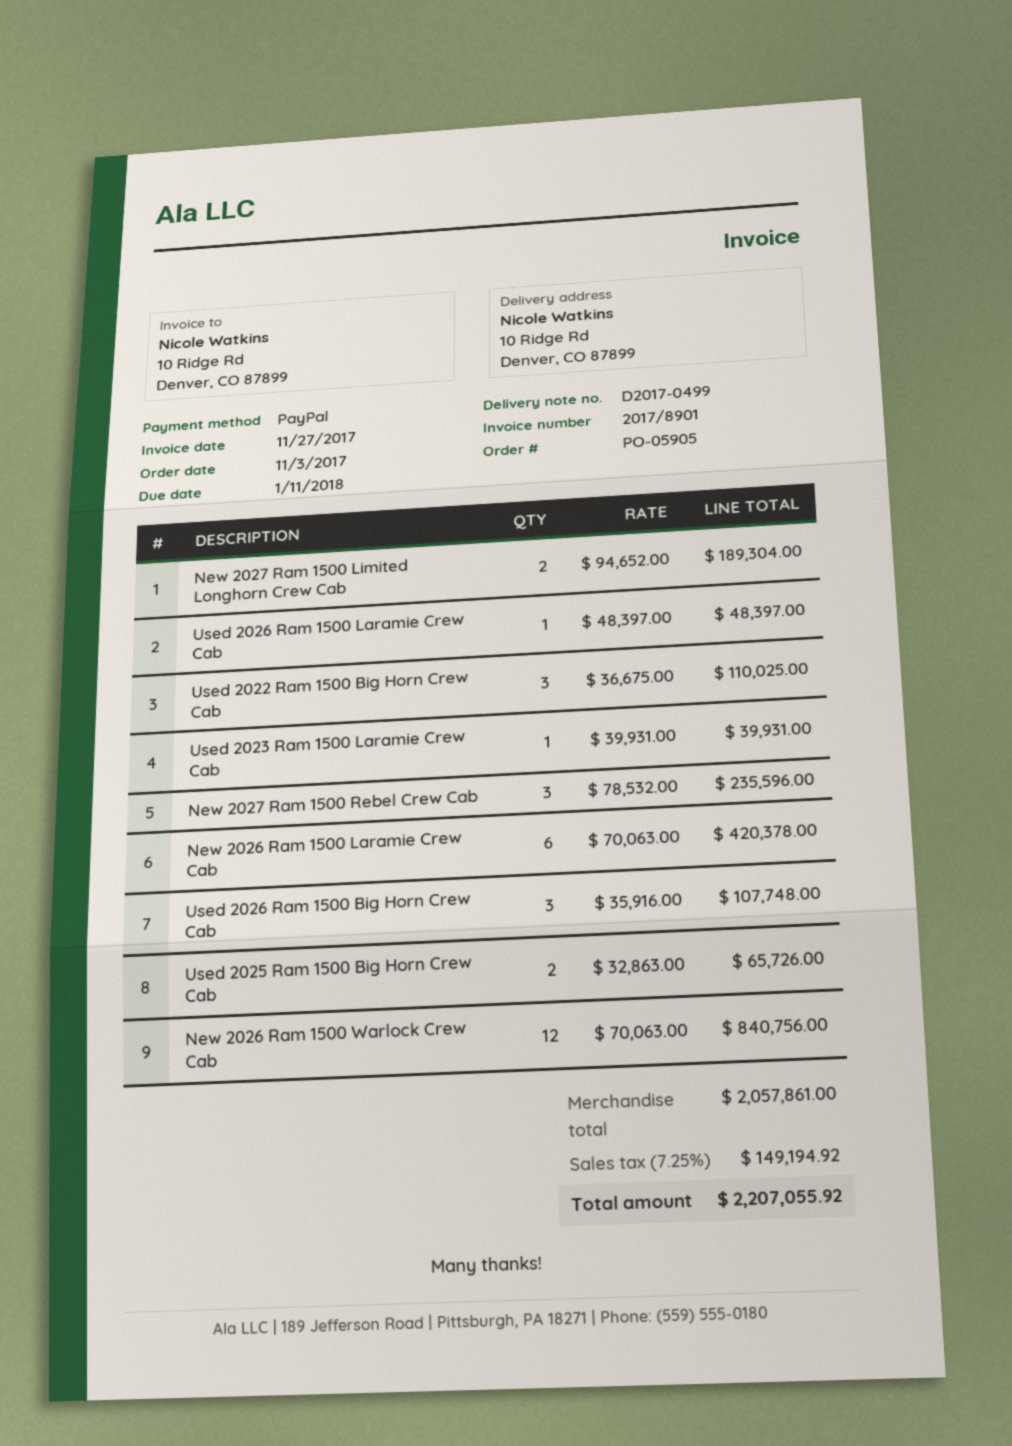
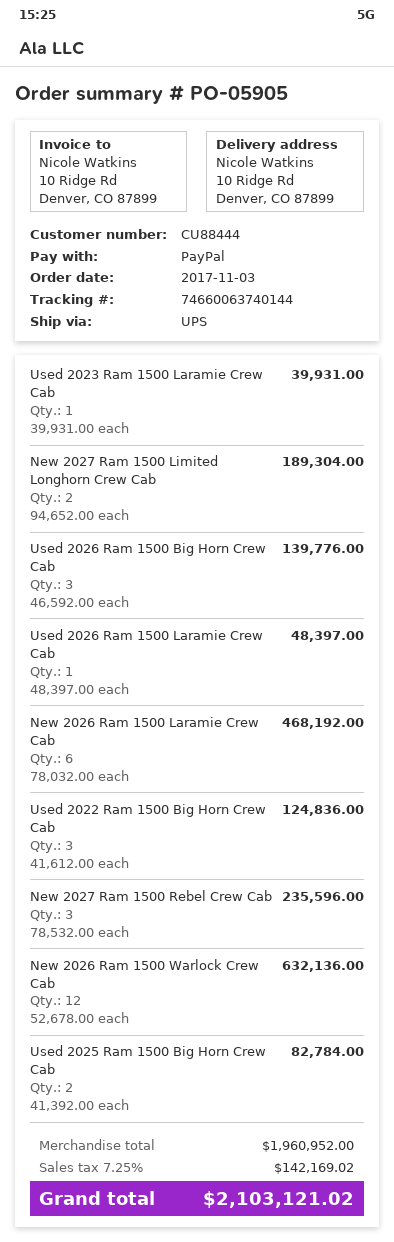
Used 2022 Ram 1500 Big Horn Crew Cab: 3 x 36675.00 = 110025.00 -> 3 x 41612.00 = 124836.00
New 2026 Ram 1500 Laramie Crew Cab: 6 x 70063.00 = 420378.00 -> 6 x 78032.00 = 468192.00
Used 2026 Ram 1500 Big Horn Crew Cab: 3 x 35916.00 = 107748.00 -> 3 x 46592.00 = 139776.00
Used 2025 Ram 1500 Big Horn Crew Cab: 2 x 32863.00 = 65726.00 -> 2 x 41392.00 = 82784.00
New 2026 Ram 1500 Warlock Crew Cab: 12 x 70063.00 = 840756.00 -> 12 x 52678.00 = 632136.00
subtotal: 2057861.00 -> 1960952.00
tax: 7.25% = 149194.92 -> 7.25% = 142169.02
total: 2207055.92 -> 2103121.02

